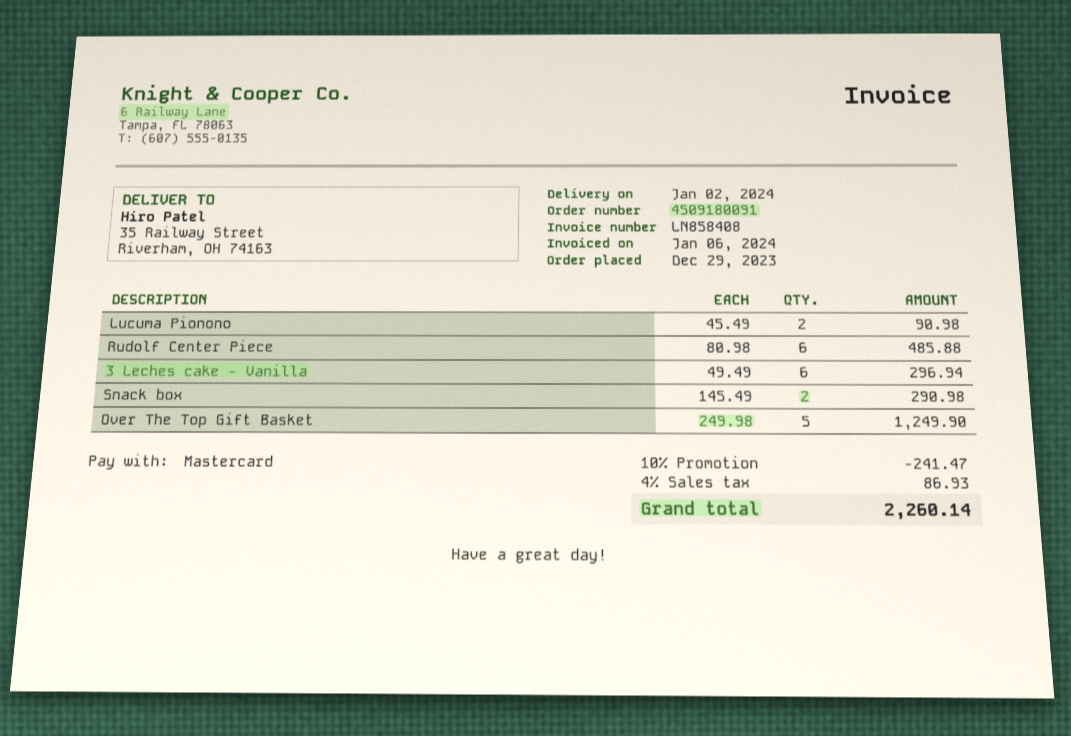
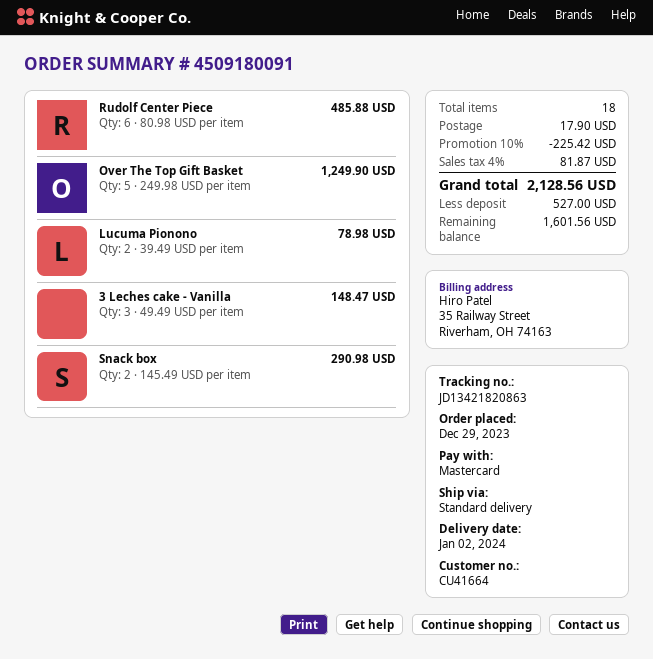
Lucuma Pionono: 2 x 45.49 = 90.98 -> 2 x 39.49 = 78.98
3 Leches cake - Vanilla: 6 x 49.49 = 296.94 -> 3 x 49.49 = 148.47
discount: 10% = 241.47 -> 10% = 225.42
shipping: none -> 17.90
tax: 4% = 86.93 -> 4% = 81.87
total: 2260.14 -> 2128.56

